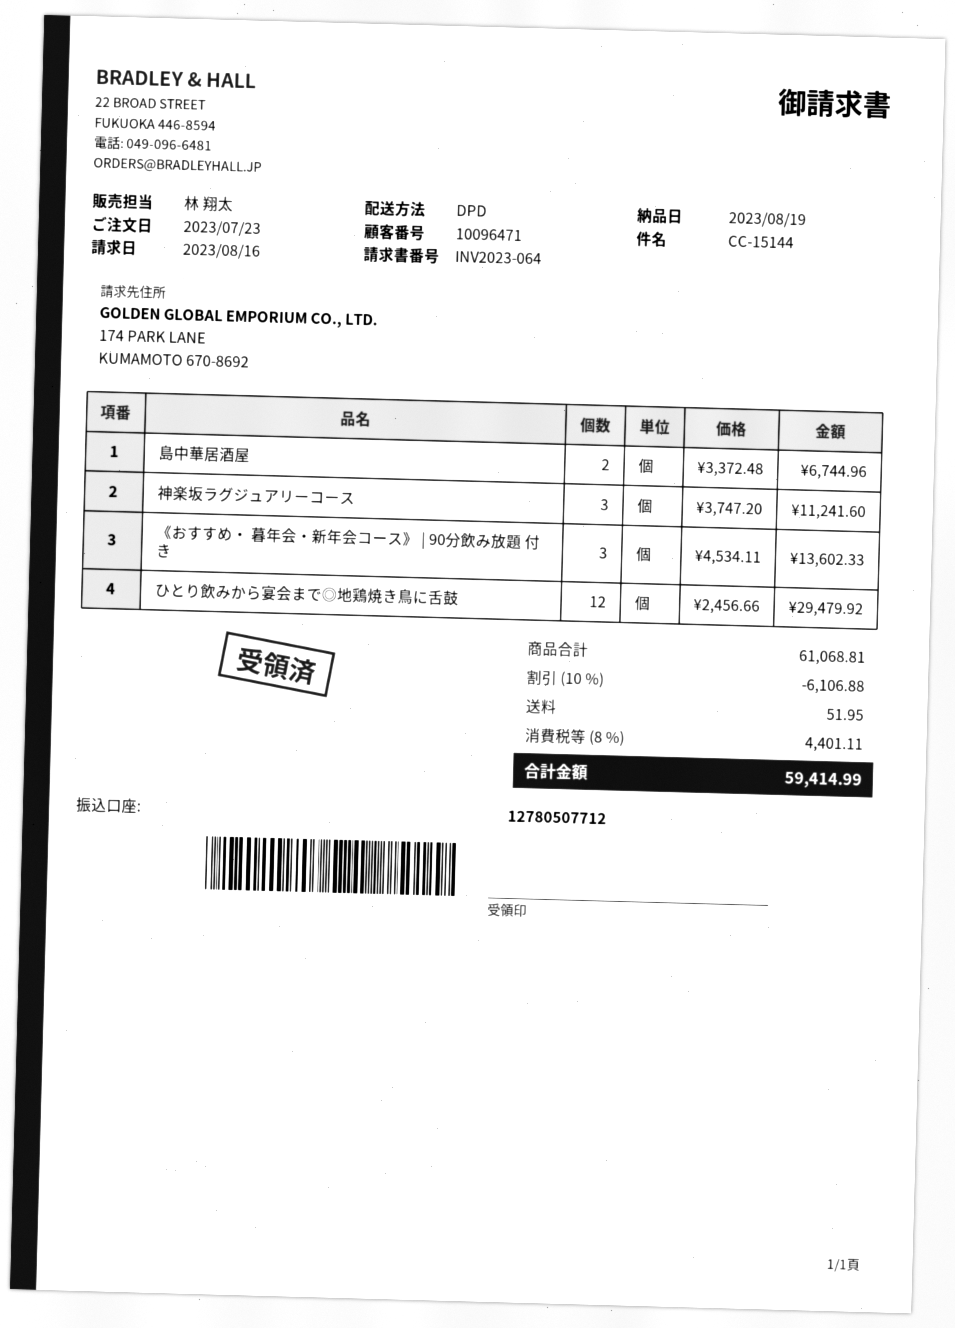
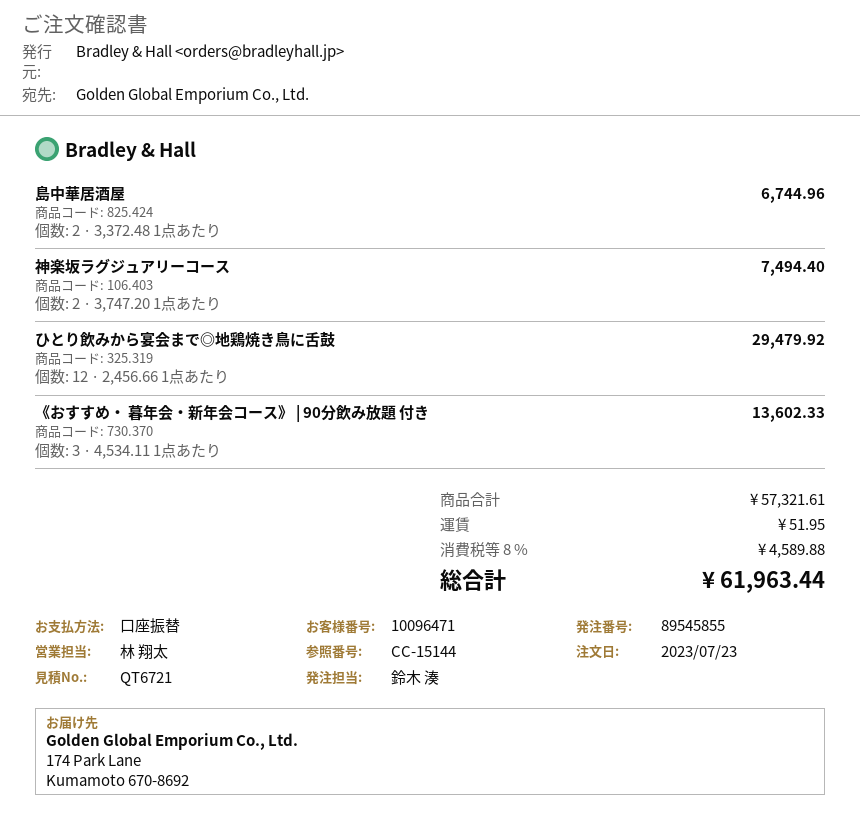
神楽坂ラグジュアリーコース: 3 x 3747.20 = 11241.60 -> 2 x 3747.20 = 7494.40
subtotal: 61068.81 -> 57321.61
discount: 10% = 6106.88 -> none
tax: 8% = 4401.11 -> 8% = 4589.88
total: 59414.99 -> 61963.44

